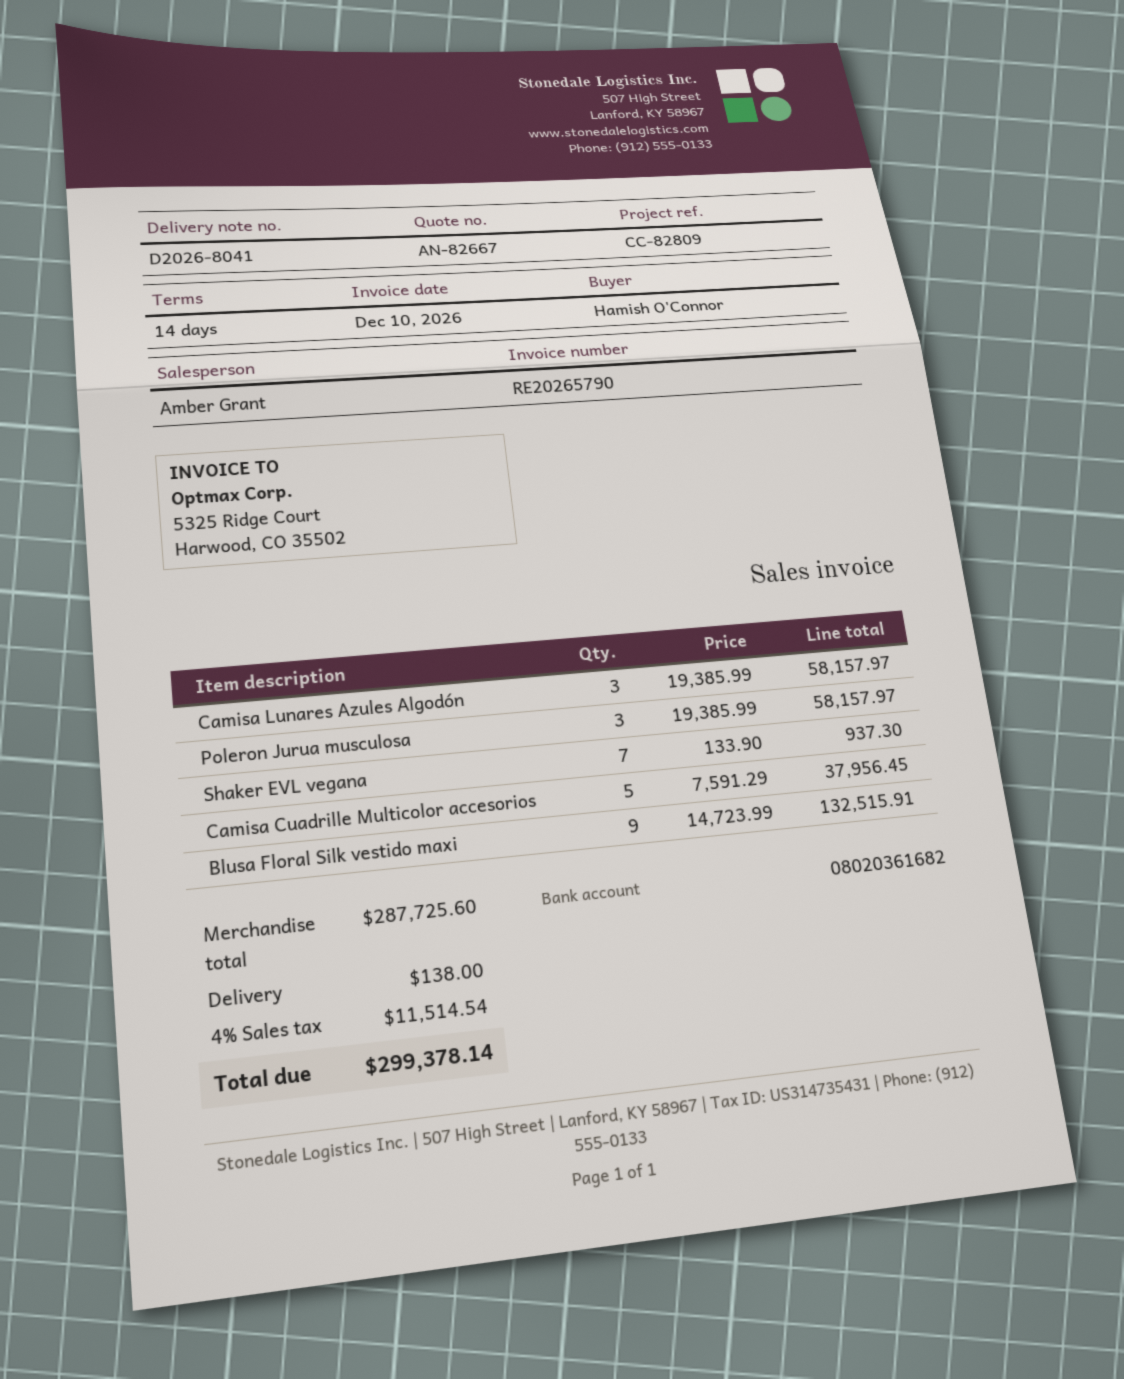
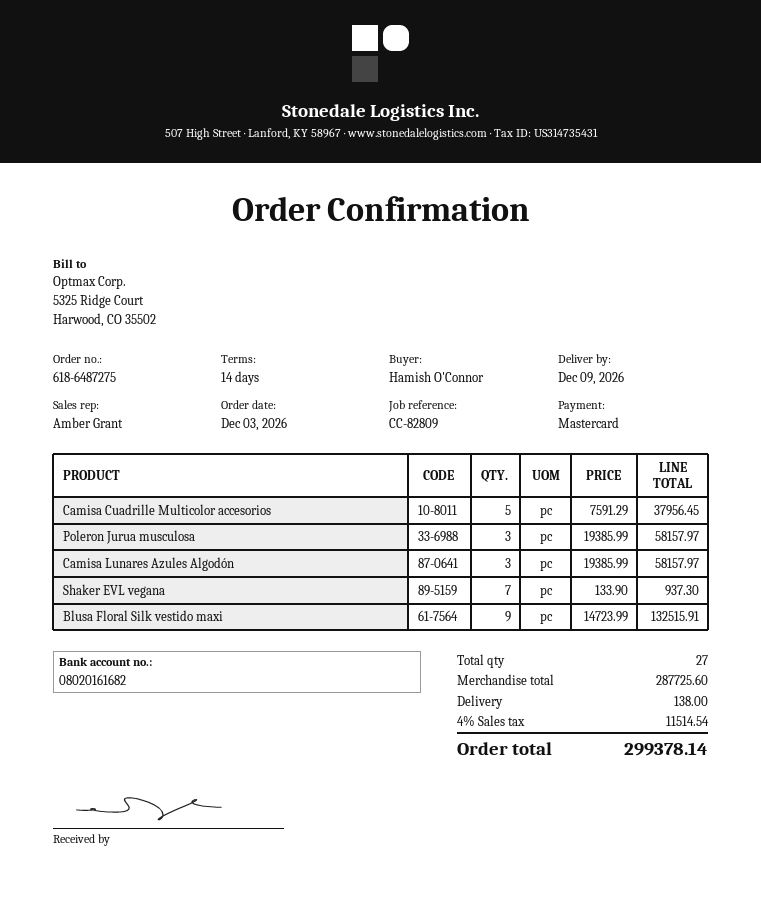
bank account: 08020361682 -> 08020161682

